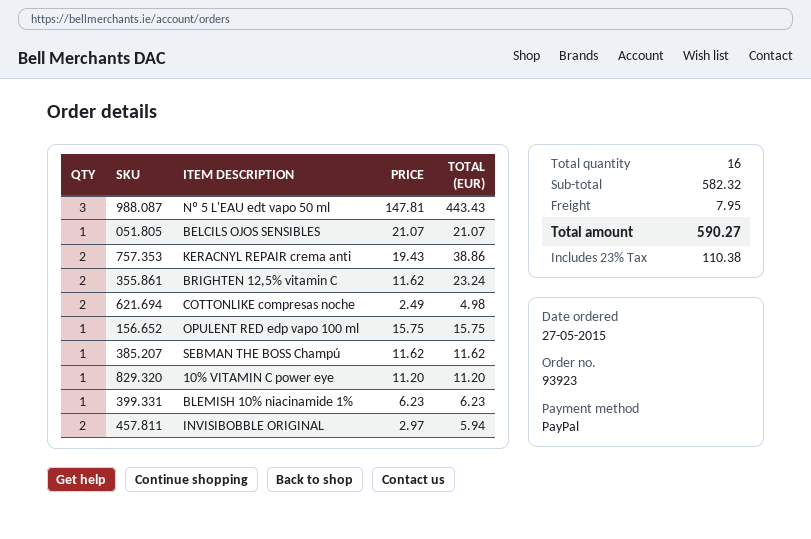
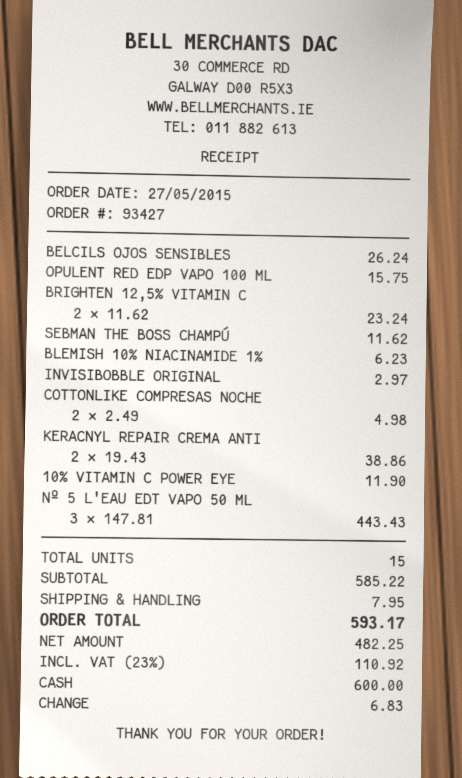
order number: 93923 -> 93427
payment method: PayPal -> cash
BELCILS OJOS SENSIBLES: 1 x 21.07 = 21.07 -> 1 x 26.24 = 26.24
10% VITAMIN C power eye: 1 x 11.20 = 11.20 -> 1 x 11.90 = 11.90
INVISIBOBBLE ORIGINAL: 2 x 2.97 = 5.94 -> 1 x 2.97 = 2.97
total quantity: 16 -> 15
subtotal: 582.32 -> 585.22
tax: 23% = 110.38 -> 23% = 110.92
total: 590.27 -> 593.17

